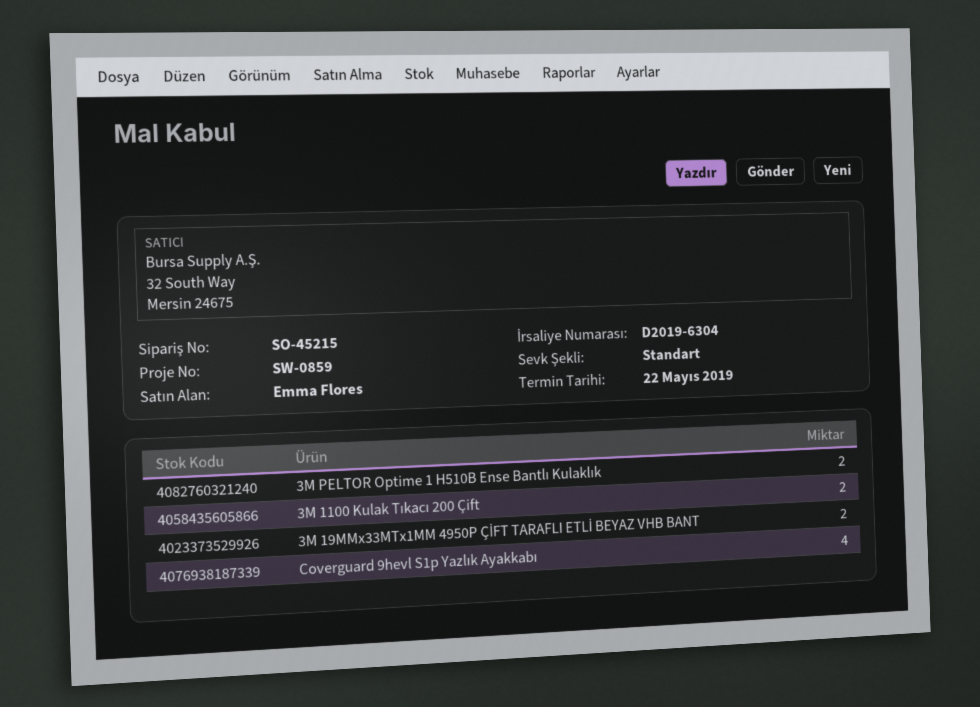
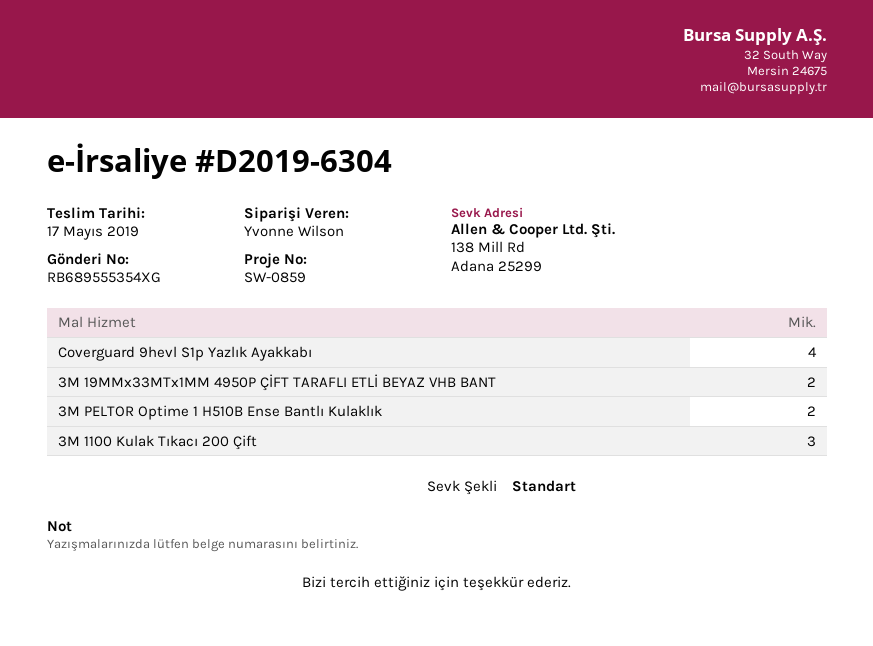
delivery date: 2019-05-22 -> 2019-05-17
ordered by: Emma Flores -> Yvonne Wilson
3M 1100 Kulak Tıkacı 200 Çift: 2 -> 3

